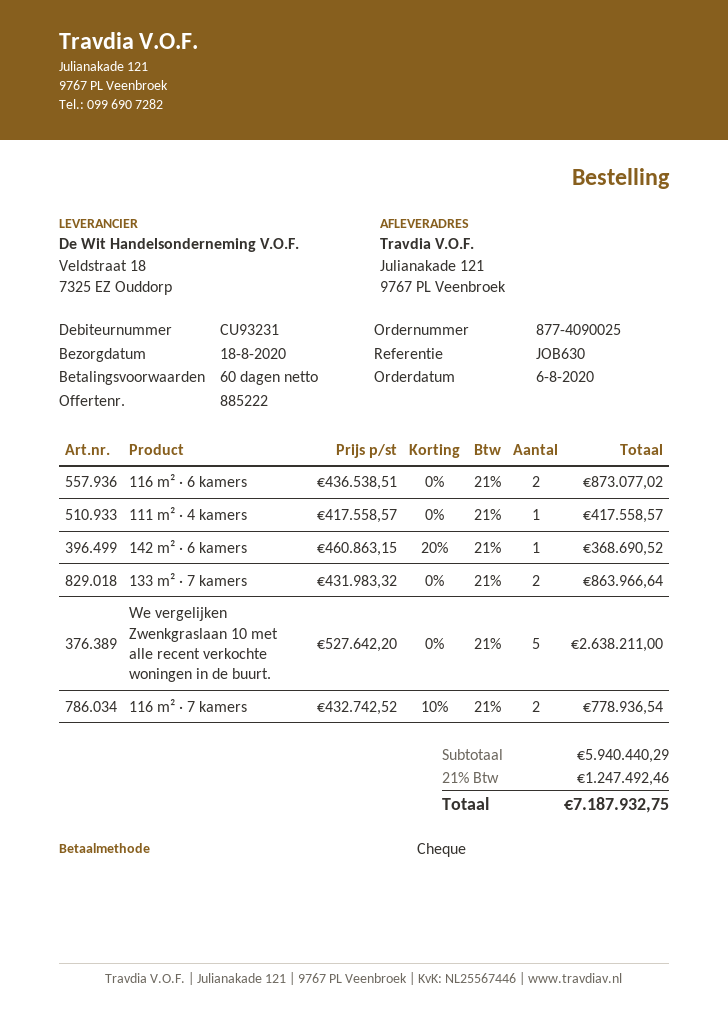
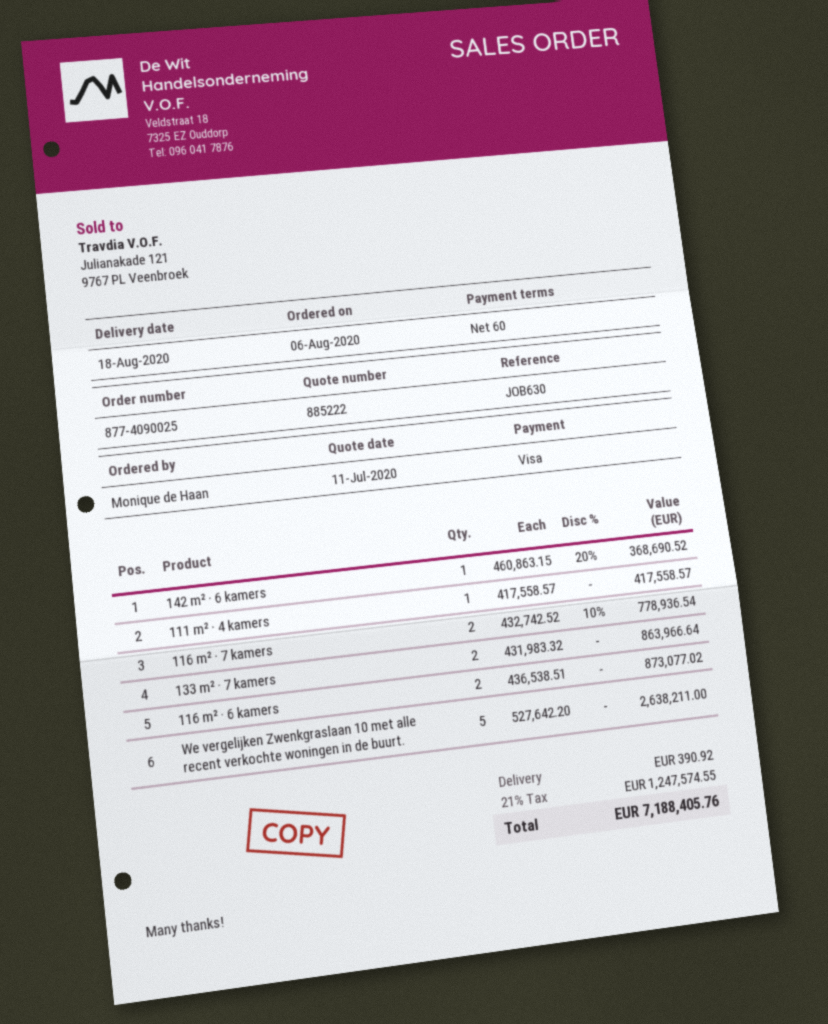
payment method: cheque -> Visa
shipping: none -> 390.92
tax: 21% = 1247492.46 -> 21% = 1247574.55
total: 7187932.75 -> 7188405.76

